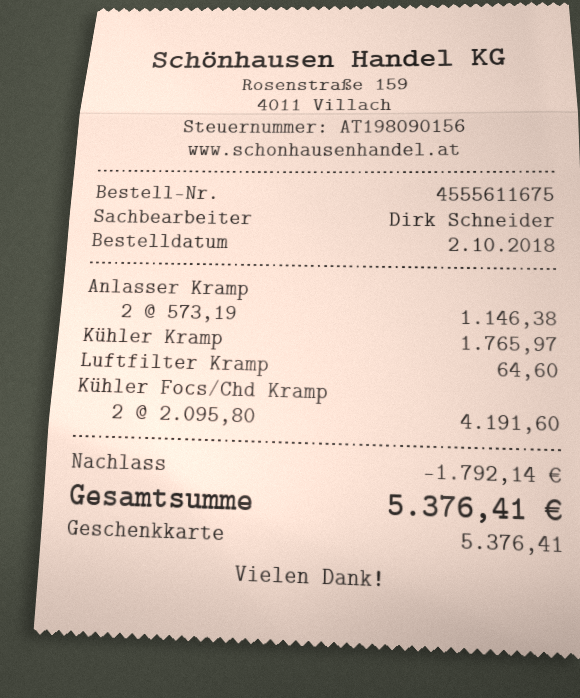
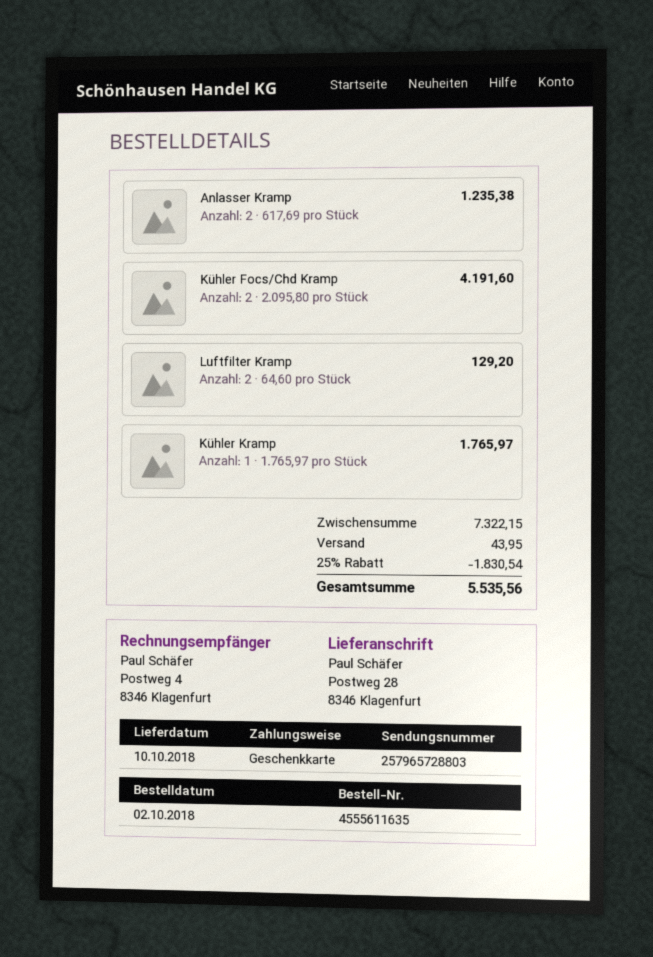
order number: 4555611675 -> 4555611635
Anlasser Kramp: 2 x 573.19 = 1146.38 -> 2 x 617.69 = 1235.38
Luftfilter Kramp: 1 x 64.60 = 64.60 -> 2 x 64.60 = 129.20
discount: 1792.14 -> 1830.54
shipping: none -> 43.95
total: 5376.41 -> 5535.56

